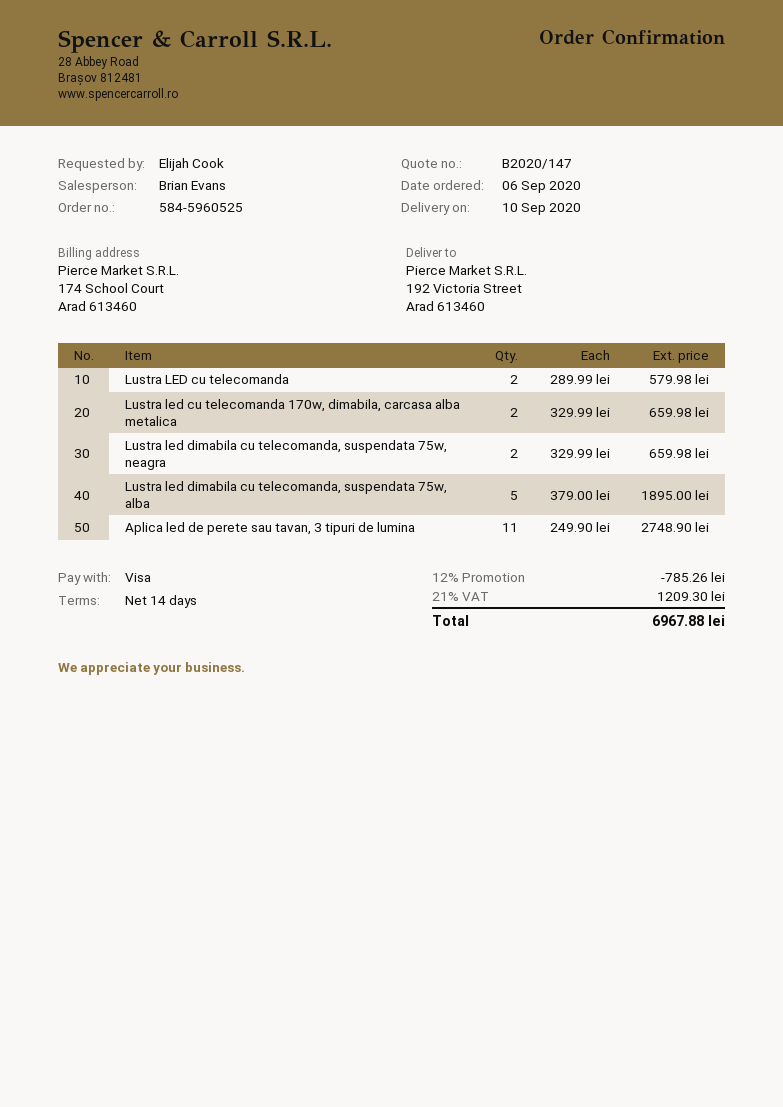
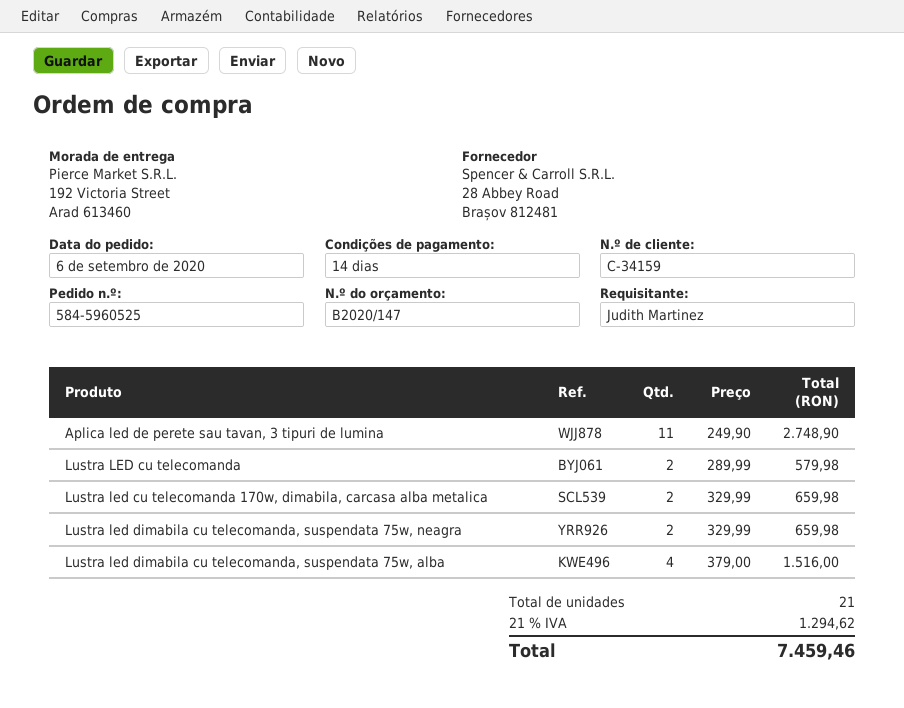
ordered by: Elijah Cook -> Judith Martinez
Lustra led dimabila cu telecomanda, suspendata 75w, alba: 5 x 379.00 = 1895.00 -> 4 x 379.00 = 1516.00
discount: 12% = 785.26 -> none
tax: 21% = 1209.30 -> 21% = 1294.62
total: 6967.88 -> 7459.46

